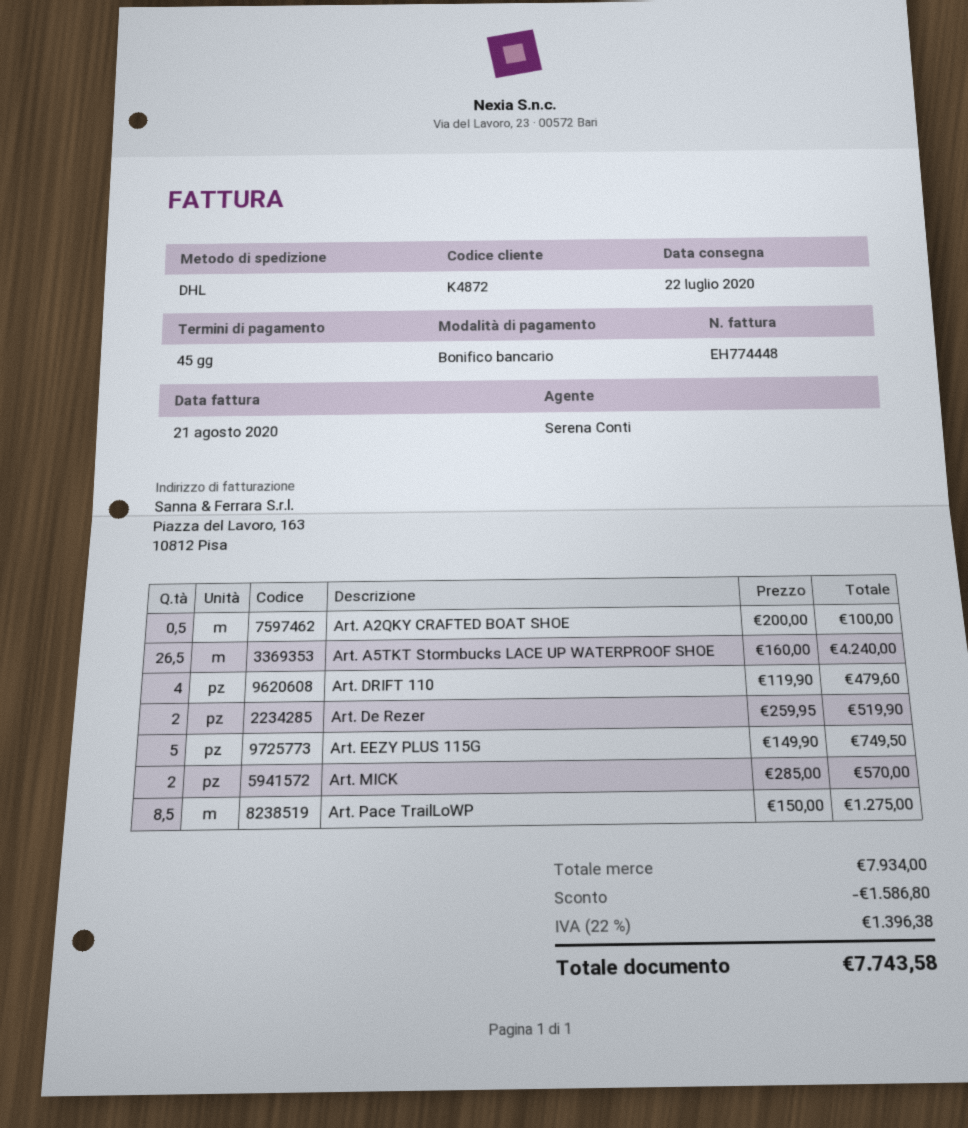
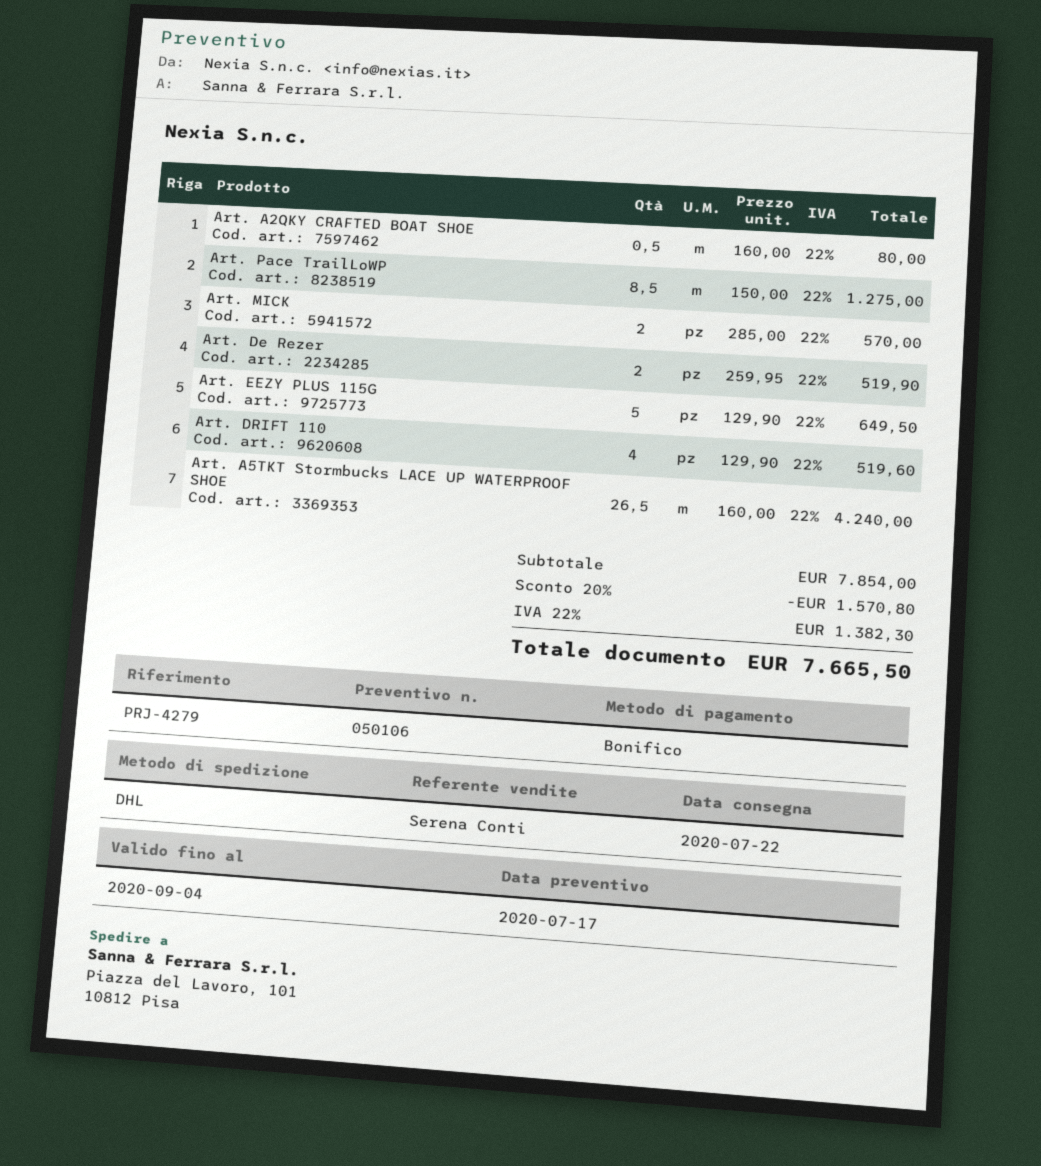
Art. A2QKY CRAFTED BOAT SHOE: 0.5 x 200.00 = 100.00 -> 0.5 x 160.00 = 80.00
Art. DRIFT 110: 4 x 119.90 = 479.60 -> 4 x 129.90 = 519.60
Art. EEZY PLUS 115G: 5 x 149.90 = 749.50 -> 5 x 129.90 = 649.50
subtotal: 7934.00 -> 7854.00
discount: 1586.80 -> 1570.80
tax: 22% = 1396.38 -> 22% = 1382.30
total: 7743.58 -> 7665.50

